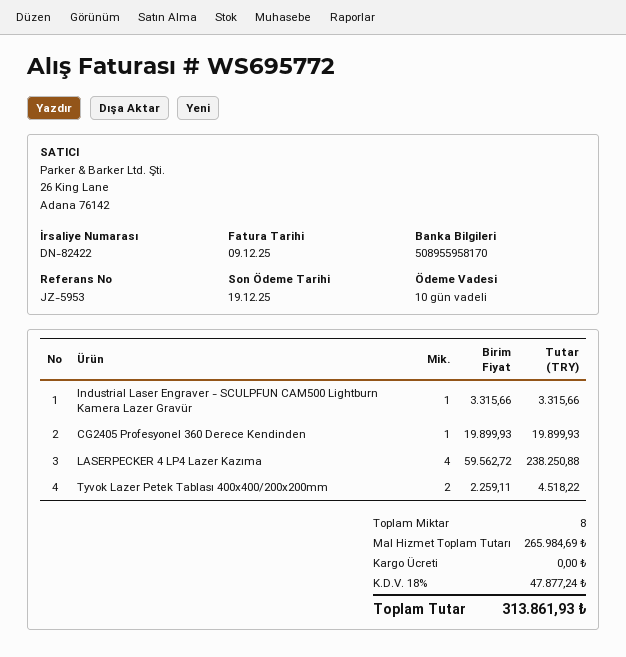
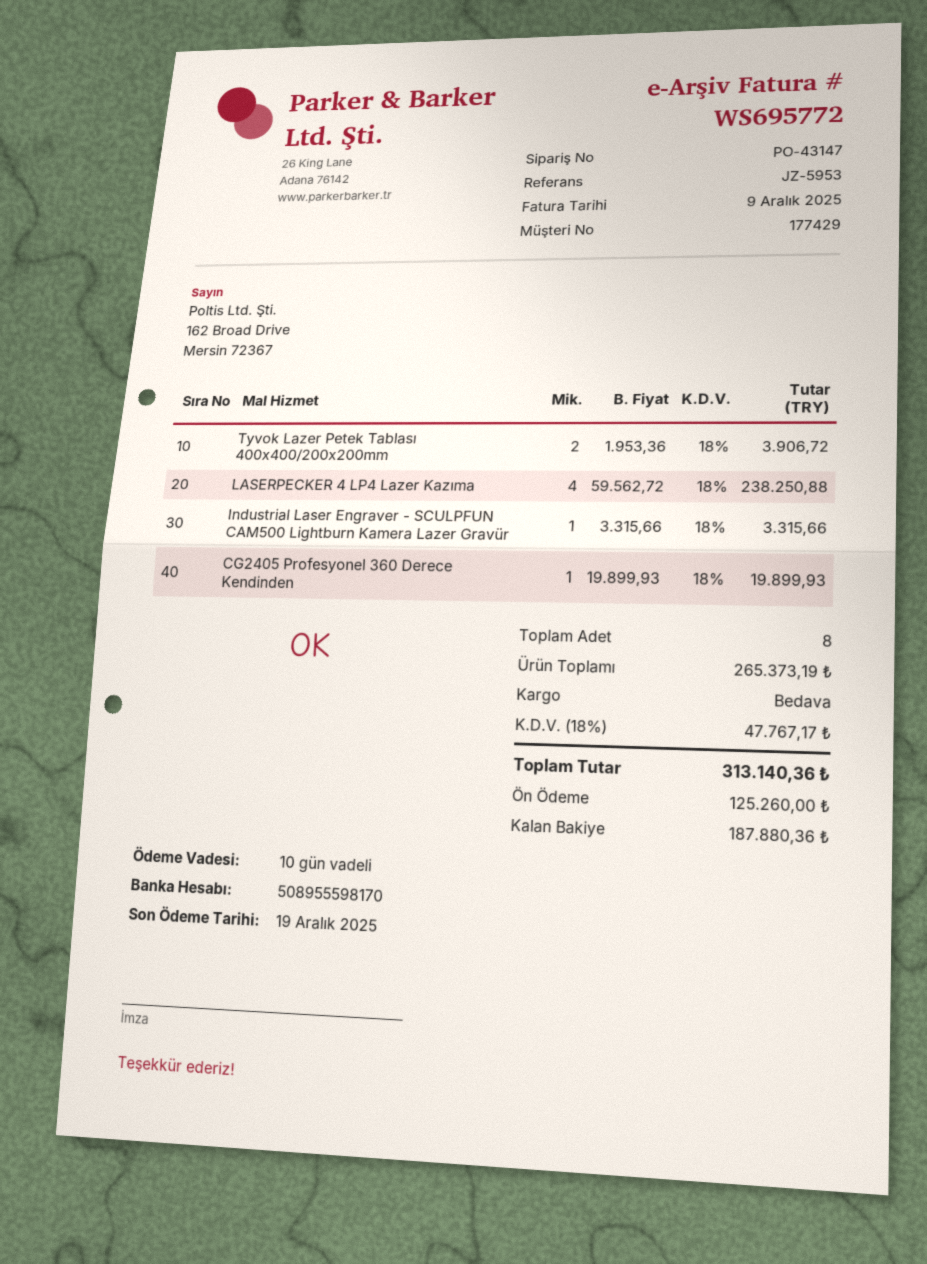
bank account: 508955958170 -> 508955598170
Tyvok Lazer Petek Tablası 400x400/200x200mm: 2 x 2259.11 = 4518.22 -> 2 x 1953.36 = 3906.72
subtotal: 265984.69 -> 265373.19
tax: 18% = 47877.24 -> 18% = 47767.17
total: 313861.93 -> 313140.36

